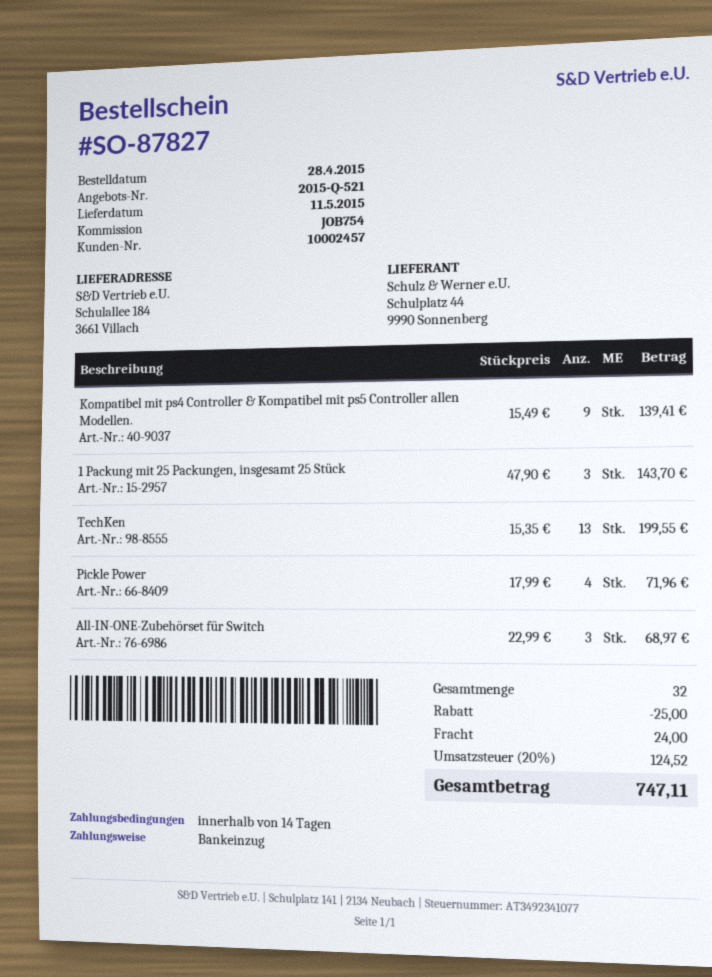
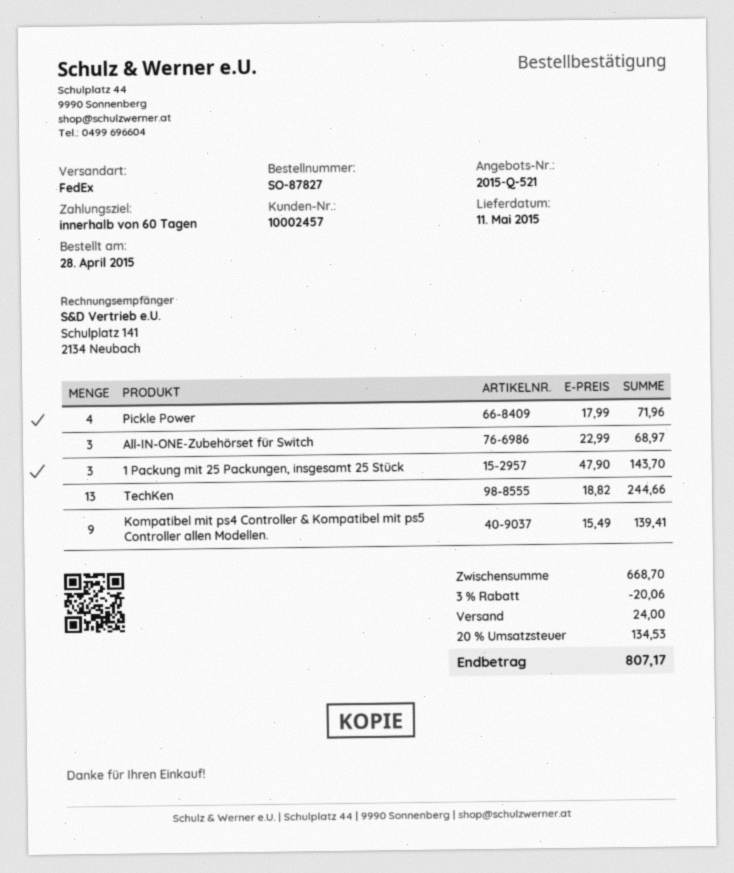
payment terms: 14 days -> 60 days
TechKen: 13 x 15.35 = 199.55 -> 13 x 18.82 = 244.66
discount: 25.00 -> 20.06
tax: 20% = 124.52 -> 20% = 134.53
total: 747.11 -> 807.17

